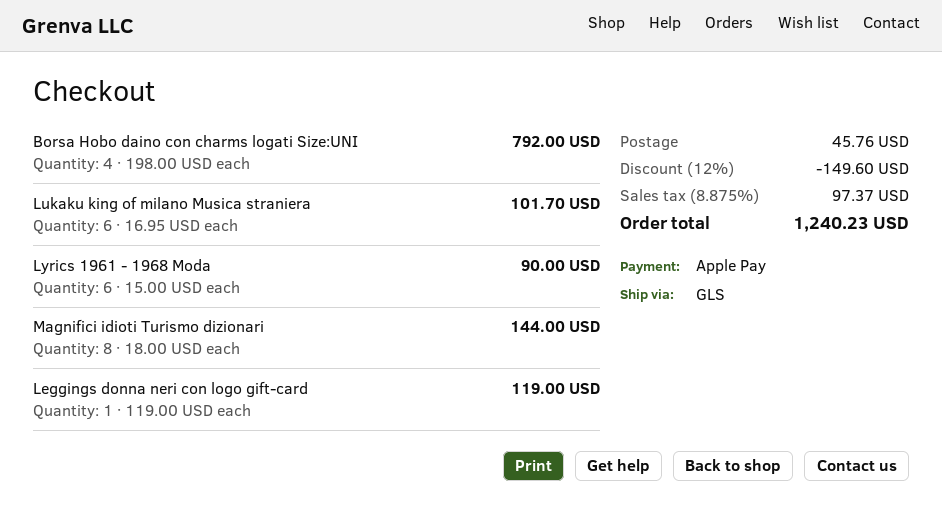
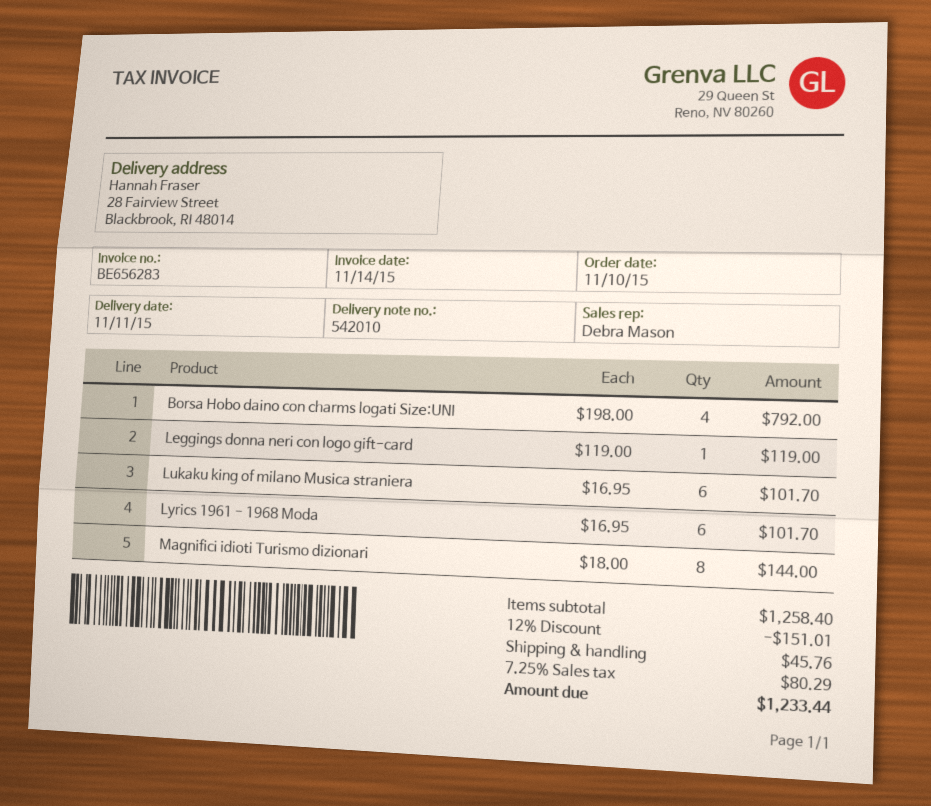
Lyrics 1961 - 1968 Moda: 6 x 15.00 = 90.00 -> 6 x 16.95 = 101.70
discount: 12% = 149.60 -> 12% = 151.01
tax: 8.875% = 97.37 -> 7.25% = 80.29
total: 1240.23 -> 1233.44

